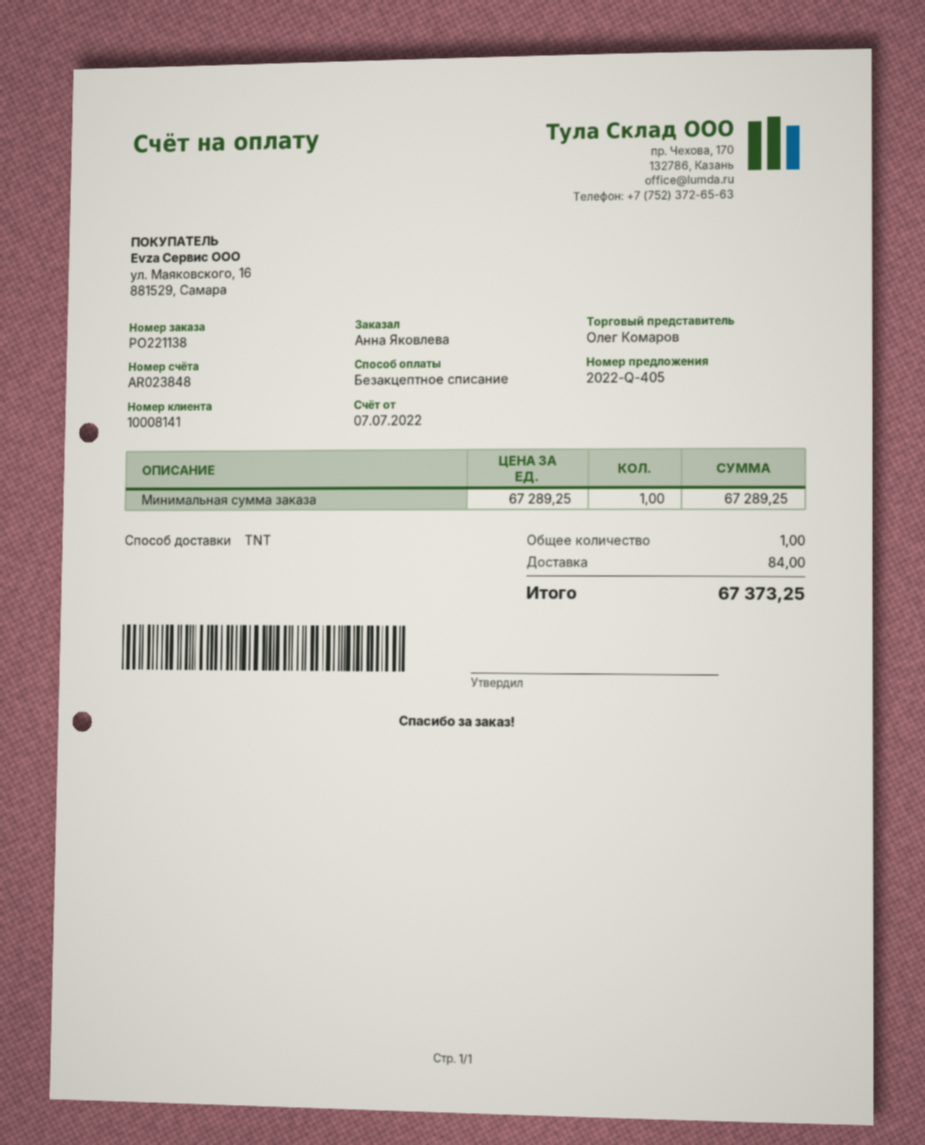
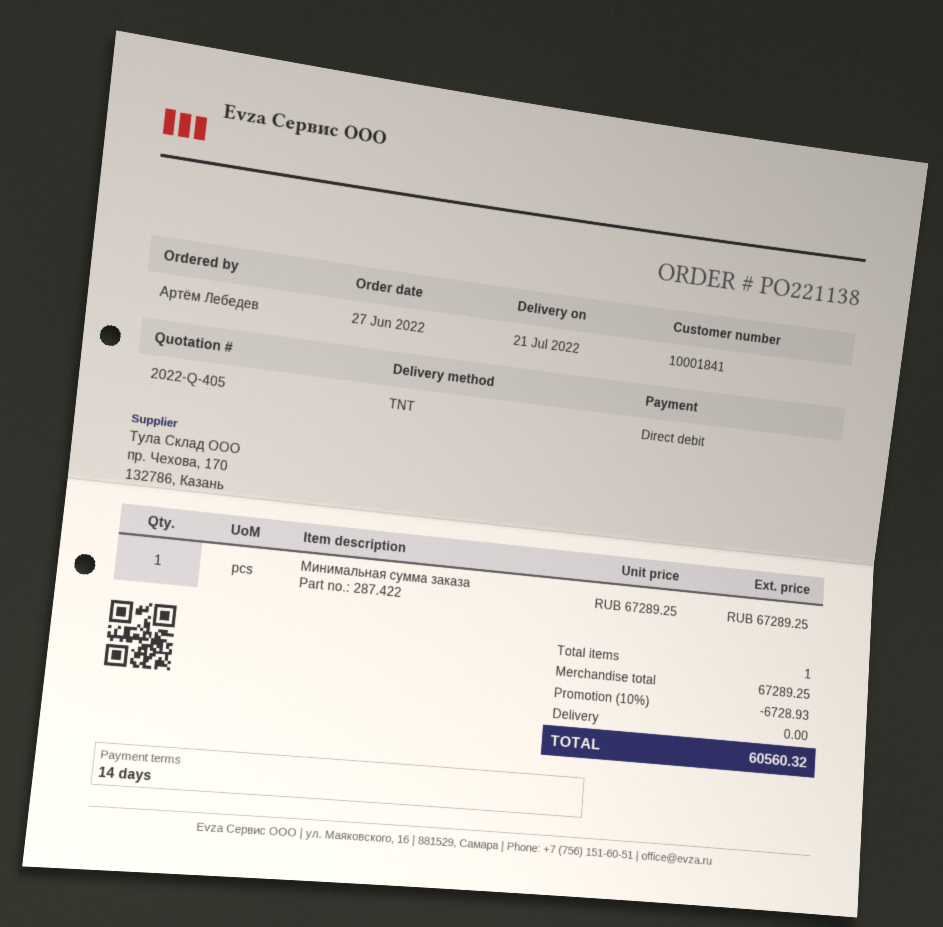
customer number: 10008141 -> 10001841
ordered by: Анна Яковлева -> Артём Лебедев
discount: none -> 10% = 6728.93
shipping: 84.00 -> 0.00
total: 67373.25 -> 60560.32

